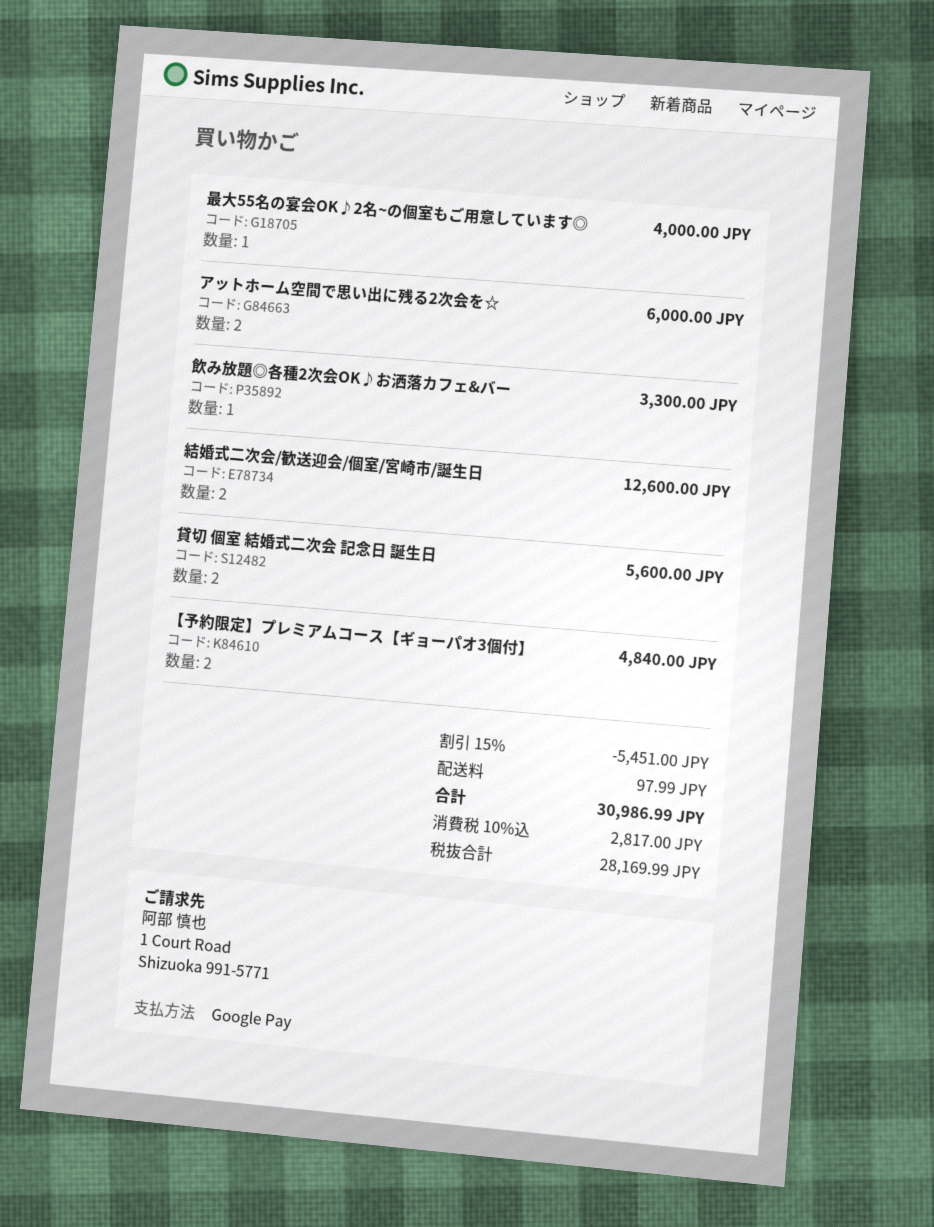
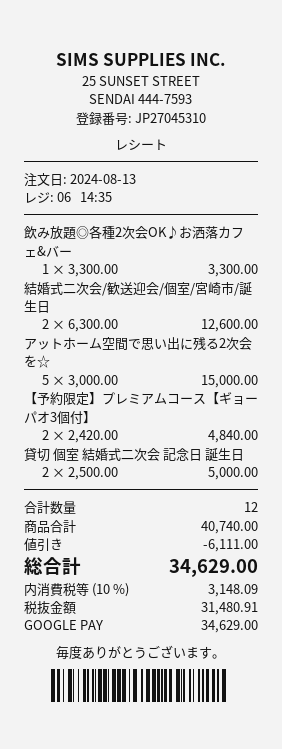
最大55名の宴会OK♪2名~の個室もご用意しています◎: 1 for 4000.00 -> none
アットホーム空間で思い出に残る2次会を☆: 2 for 6000.00 -> 5 for 15000.00
貸切 個室 結婚式二次会 記念日 誕生日: 2 for 5600.00 -> 2 for 5000.00
discount: 5451.00 -> 6111.00
shipping: 97.99 -> none
net: 28169.99 -> 31480.91
tax: 10% = 2817.00 -> 10% = 3148.09
total: 30986.99 -> 34629.00

